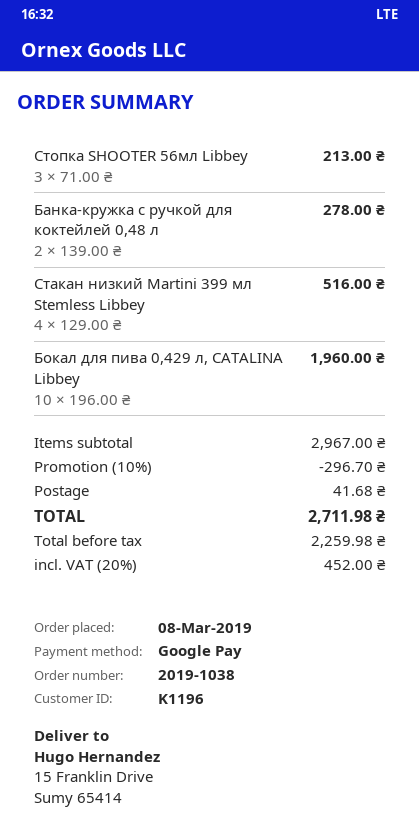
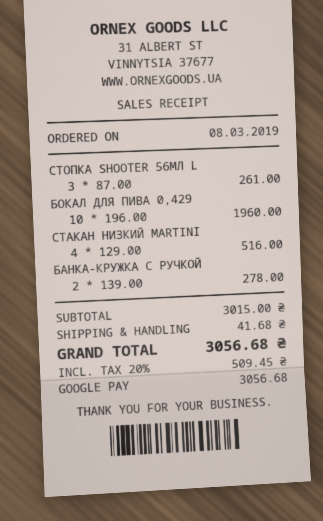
Стопка SHOOTER 56мл Libbey: 3 x 71.00 = 213.00 -> 3 x 87.00 = 261.00
subtotal: 2967.00 -> 3015.00
discount: 10% = 296.70 -> none
tax: 20% = 452.00 -> 20% = 509.45
total: 2711.98 -> 3056.68

